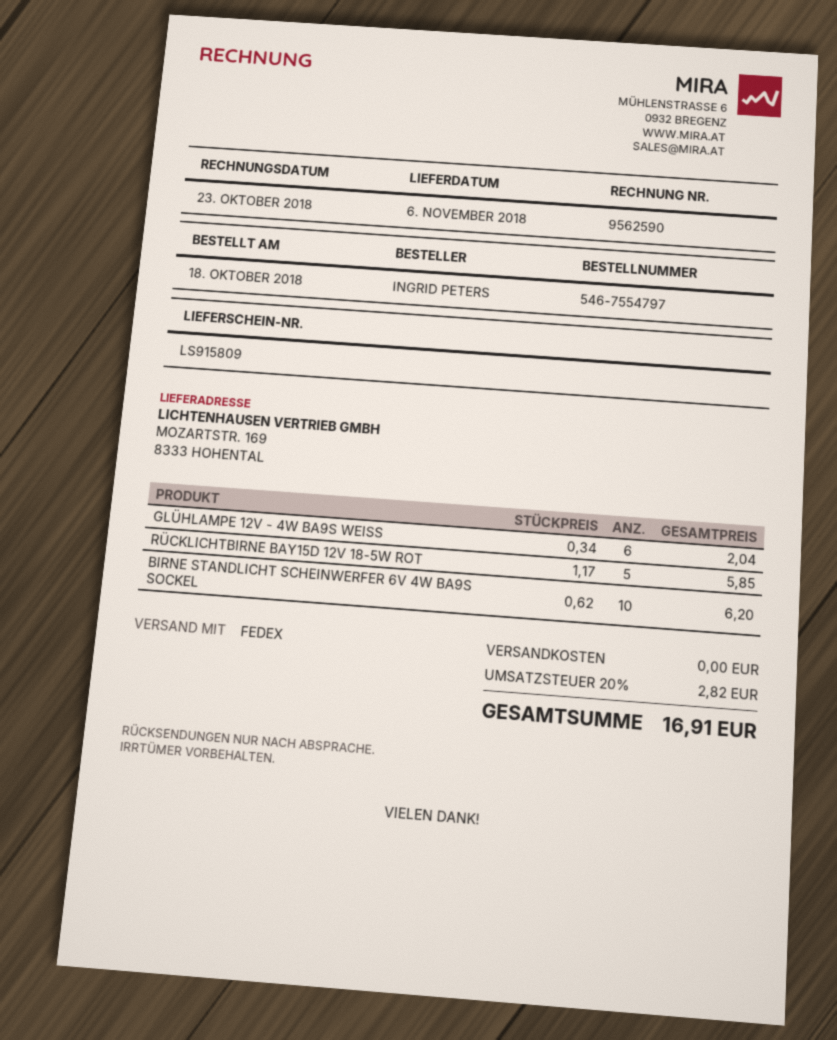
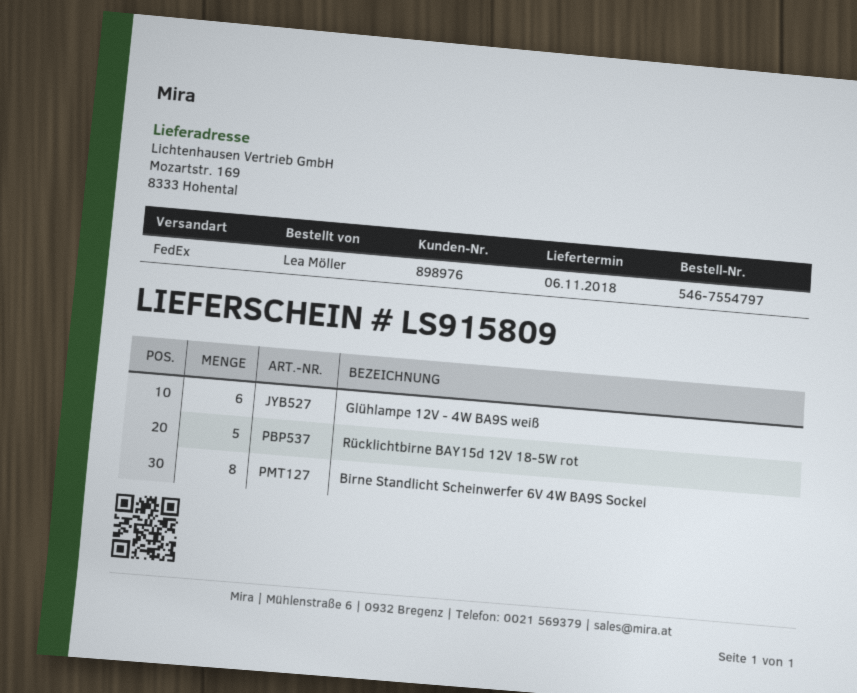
ordered by: INGRID PETERS -> Lea Möller
BIRNE STANDLICHT SCHEINWERFER 6V 4W BA9S SOCKEL: 10 -> 8

